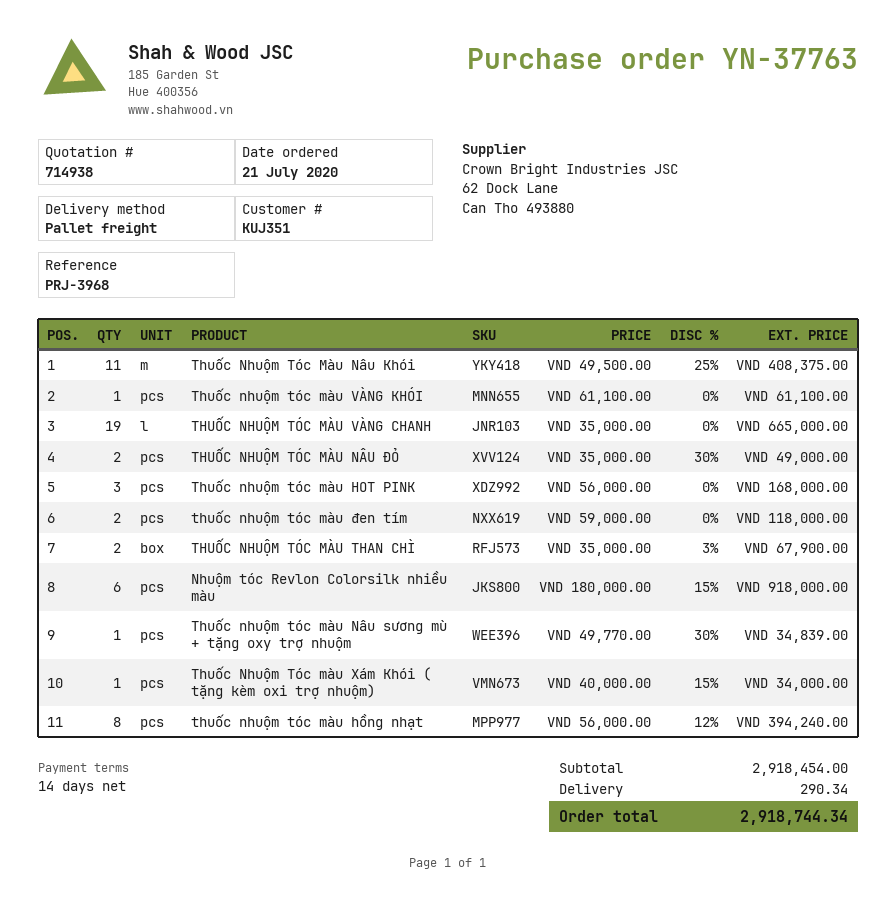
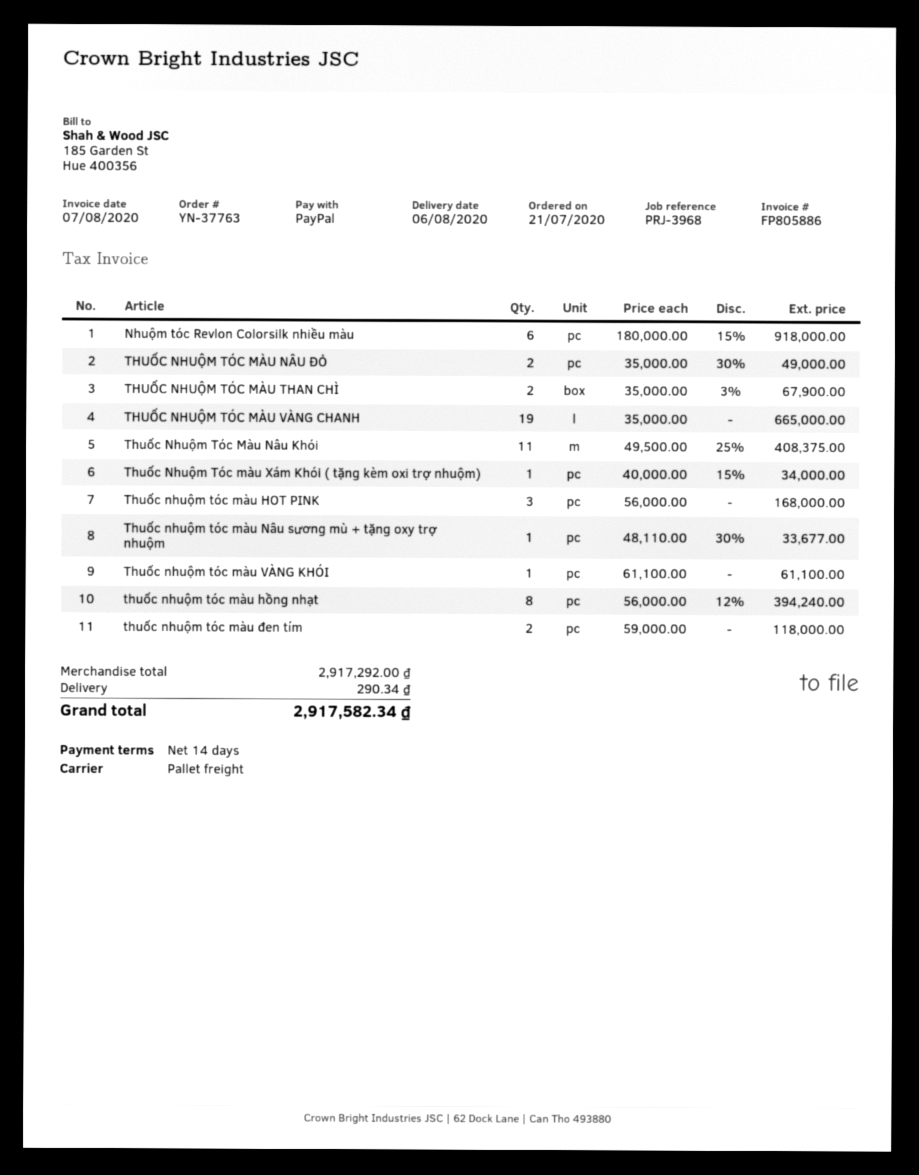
Thuốc nhuộm tóc màu Nâu sương mù + tặng oxy trợ nhuộm: 1 x 49770.00 - 30% = 34839.00 -> 1 x 48110.00 - 30% = 33677.00
subtotal: 2918454.00 -> 2917292.00
total: 2918744.34 -> 2917582.34

